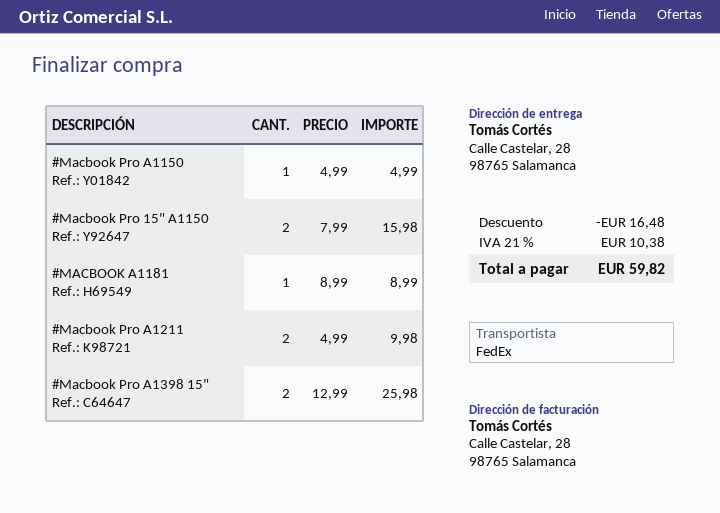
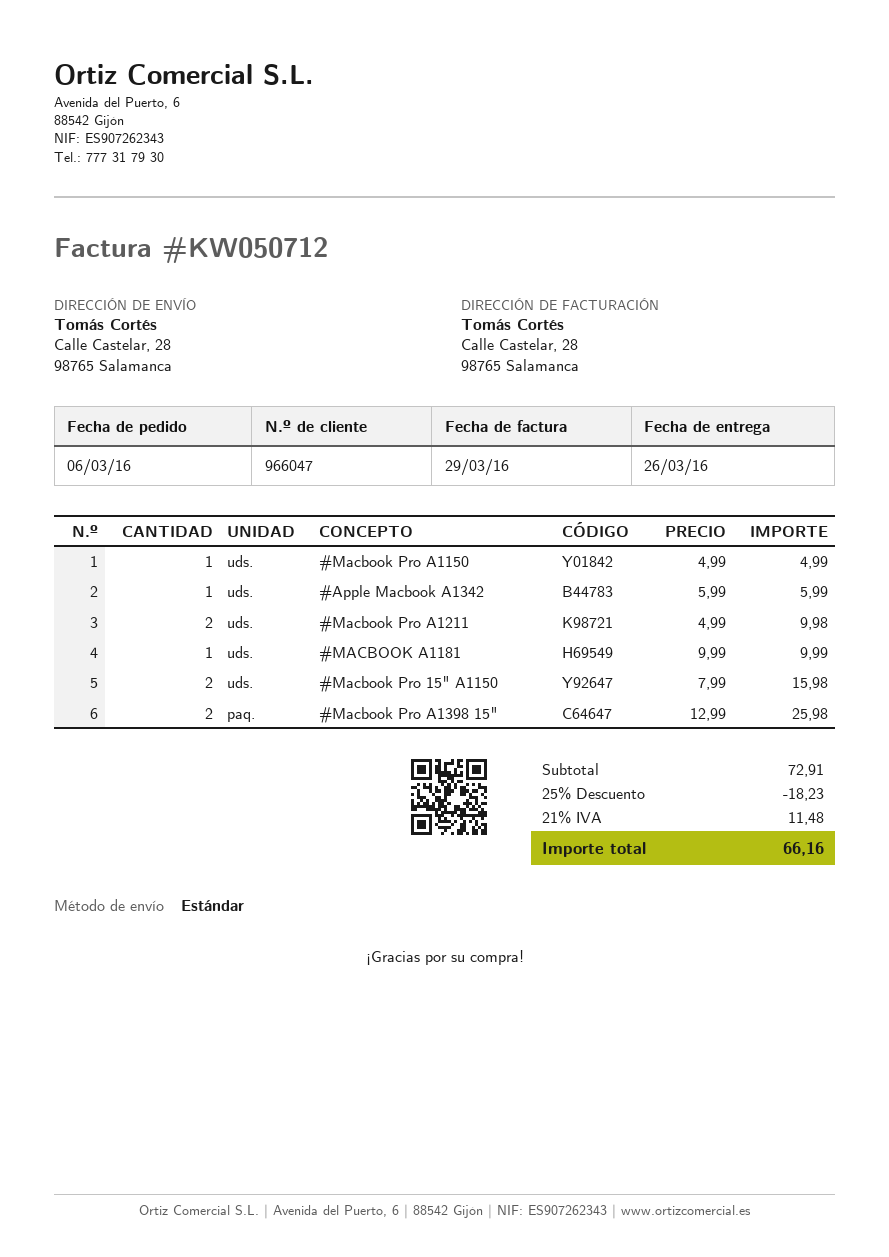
shipping method: FedEx -> standard
#MACBOOK A1181: 1 x 8.99 = 8.99 -> 1 x 9.99 = 9.99
#Apple Macbook A1342: none -> 1 x 5.99 = 5.99
discount: 16.48 -> 18.23
tax: 21% = 10.38 -> 21% = 11.48
total: 59.82 -> 66.16

